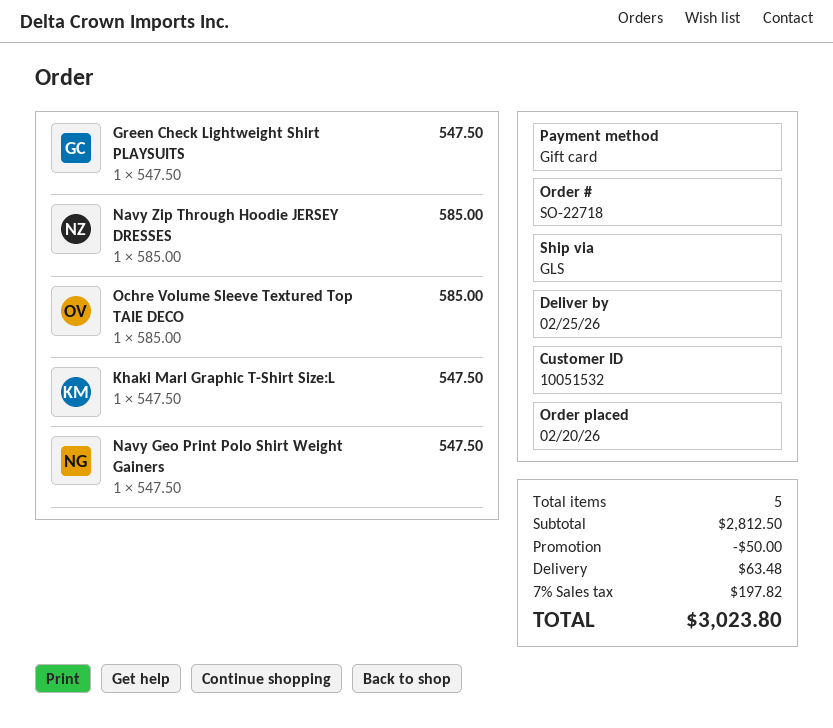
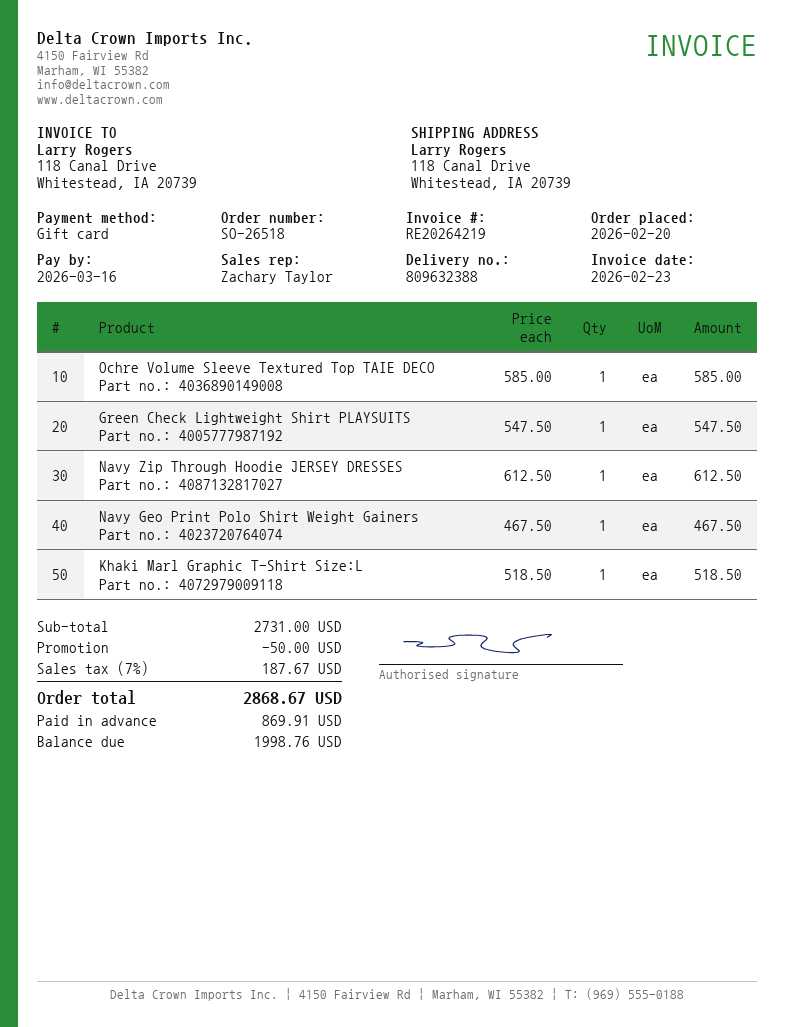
order number: SO-22718 -> SO-26518
Navy Zip Through Hoodie JERSEY DRESSES: 1 x 585.00 = 585.00 -> 1 x 612.50 = 612.50
Khaki Marl Graphic T-Shirt Size:L: 1 x 547.50 = 547.50 -> 1 x 518.50 = 518.50
Navy Geo Print Polo Shirt Weight Gainers: 1 x 547.50 = 547.50 -> 1 x 467.50 = 467.50
subtotal: 2812.50 -> 2731.00
shipping: 63.48 -> none
tax: 7% = 197.82 -> 7% = 187.67
total: 3023.80 -> 2868.67

